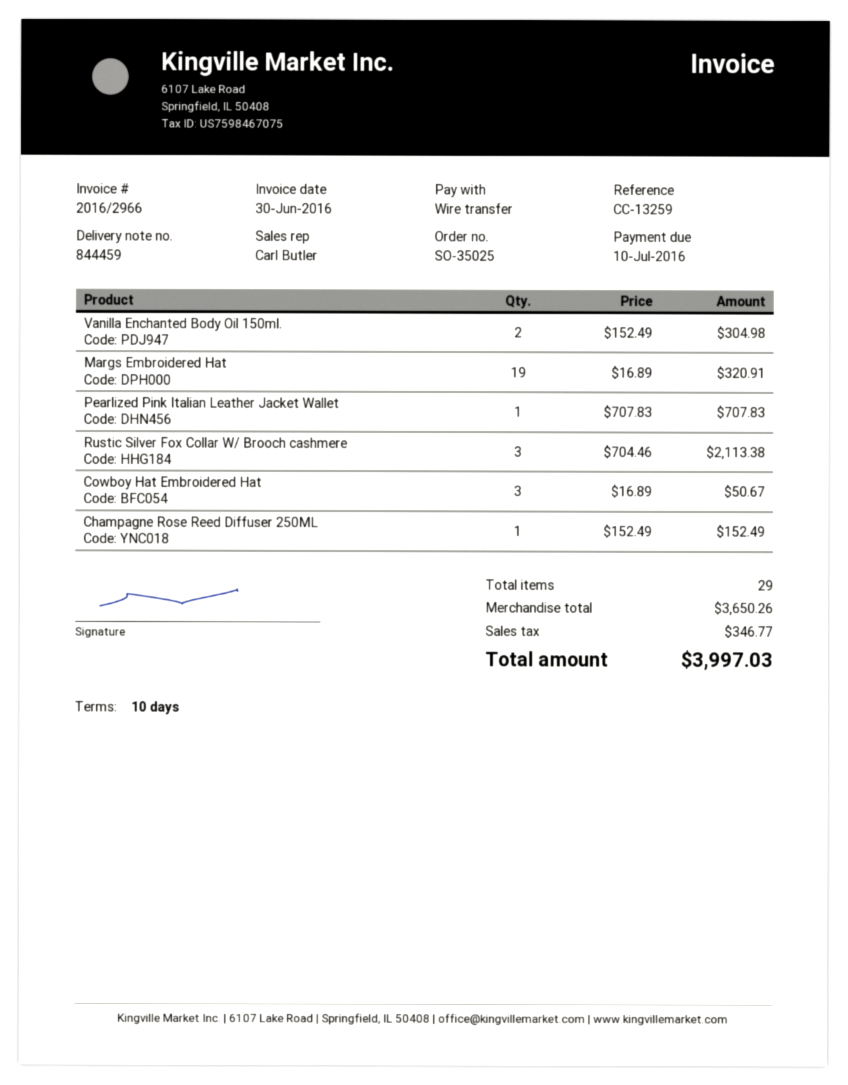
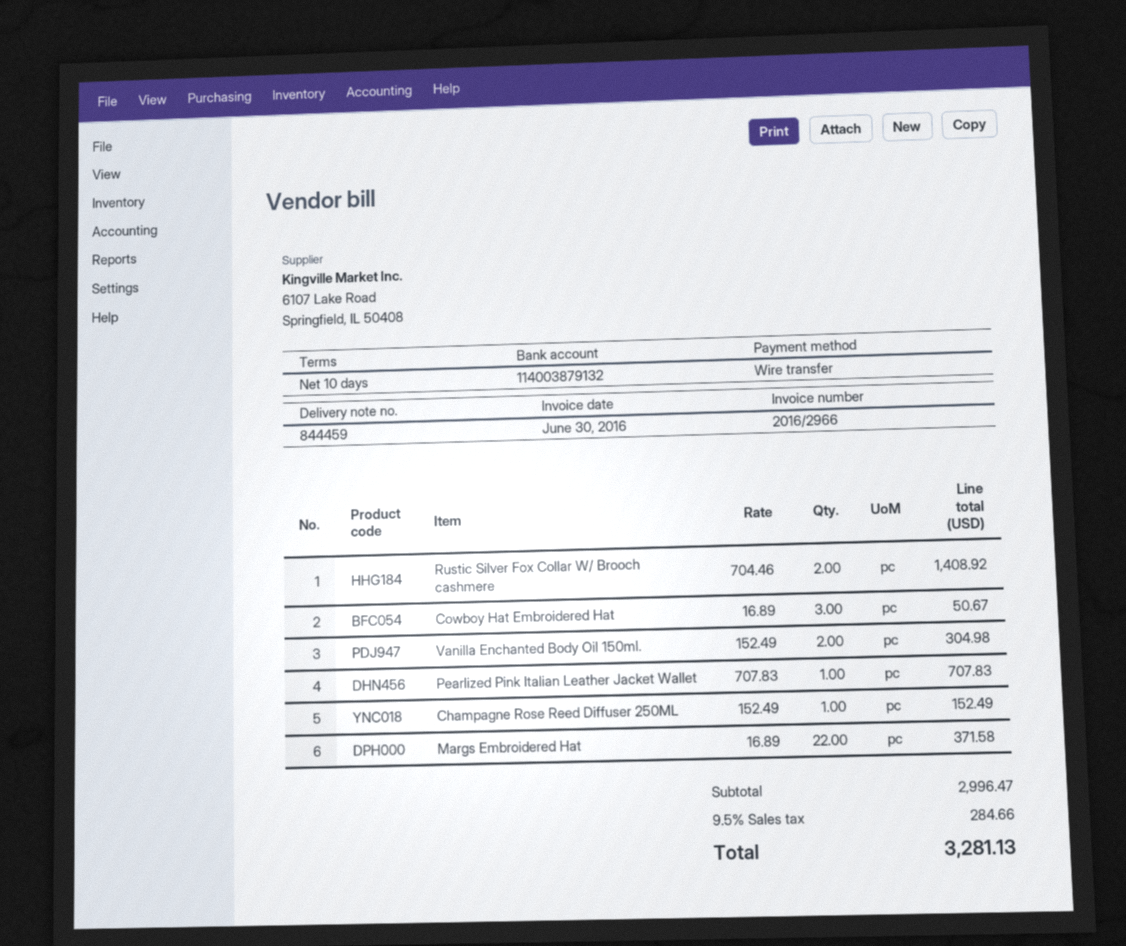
Margs Embroidered Hat: 19 x 16.89 = 320.91 -> 22 x 16.89 = 371.58
Rustic Silver Fox Collar W/ Brooch cashmere: 3 x 704.46 = 2113.38 -> 2 x 704.46 = 1408.92
subtotal: 3650.26 -> 2996.47
tax: 346.77 -> 284.66
total: 3997.03 -> 3281.13

